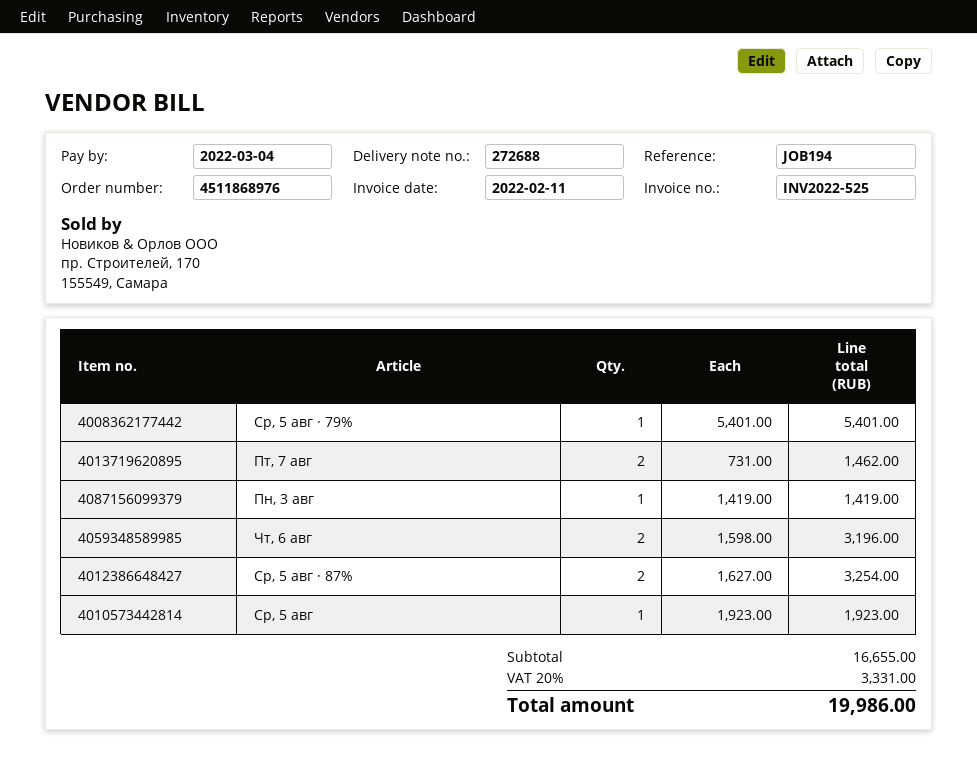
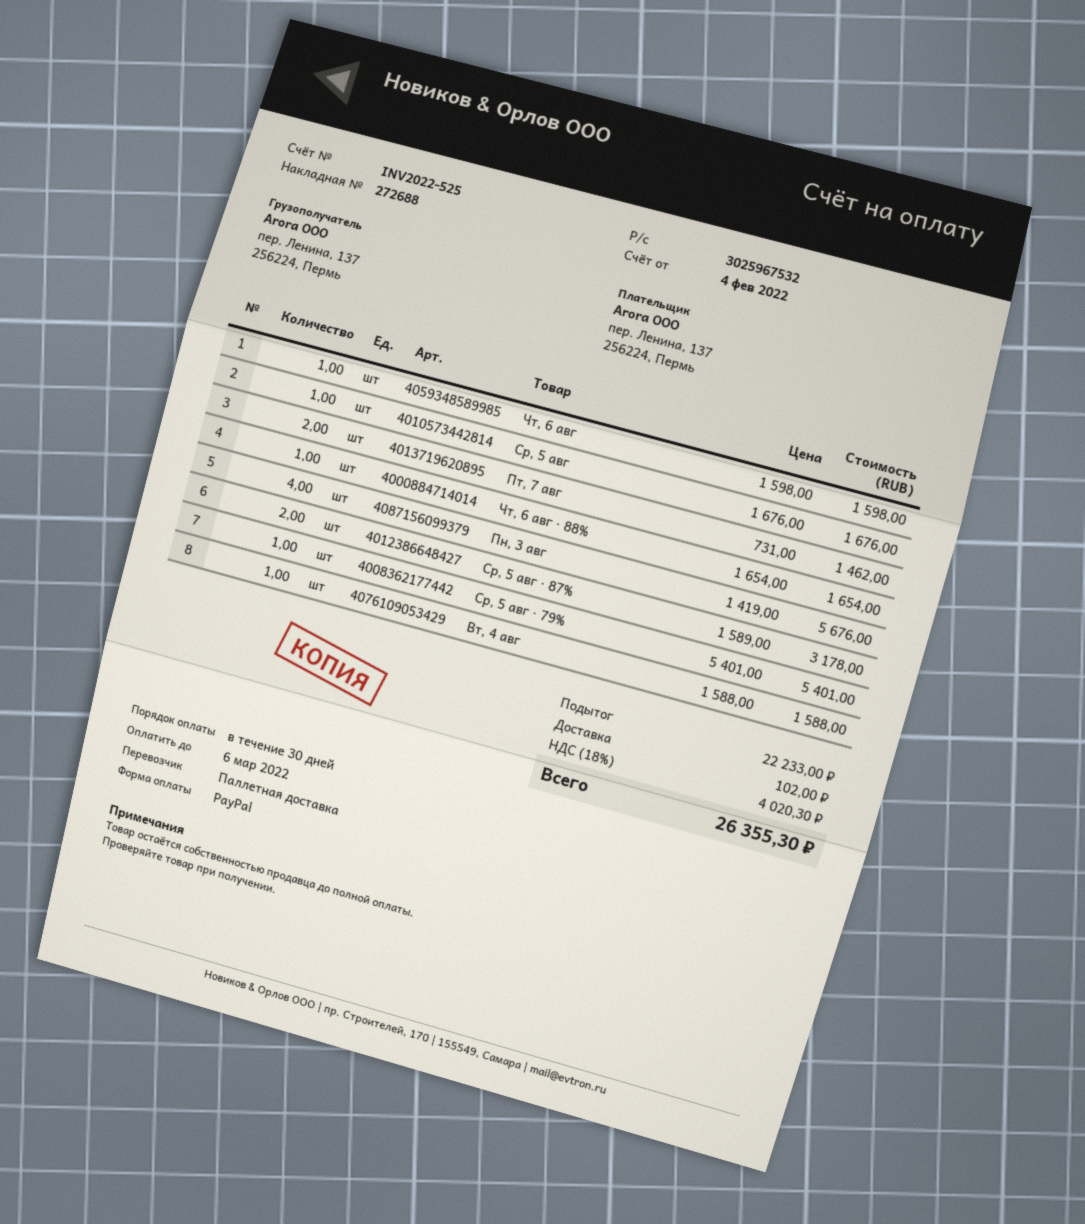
invoice date: 2022-02-11 -> 2022-02-04
due date: 2022-03-04 -> 2022-03-06
Пн, 3 авг: 1 x 1419.00 = 1419.00 -> 4 x 1419.00 = 5676.00
Чт, 6 авг: 2 x 1598.00 = 3196.00 -> 1 x 1598.00 = 1598.00
Ср, 5 авг · 87%: 2 x 1627.00 = 3254.00 -> 2 x 1589.00 = 3178.00
Ср, 5 авг: 1 x 1923.00 = 1923.00 -> 1 x 1676.00 = 1676.00
Чт, 6 авг · 88%: none -> 1 x 1654.00 = 1654.00
Вт, 4 авг: none -> 1 x 1588.00 = 1588.00
subtotal: 16655.00 -> 22233.00
shipping: none -> 102.00
tax: 20% = 3331.00 -> 18% = 4020.30
total: 19986.00 -> 26355.30

